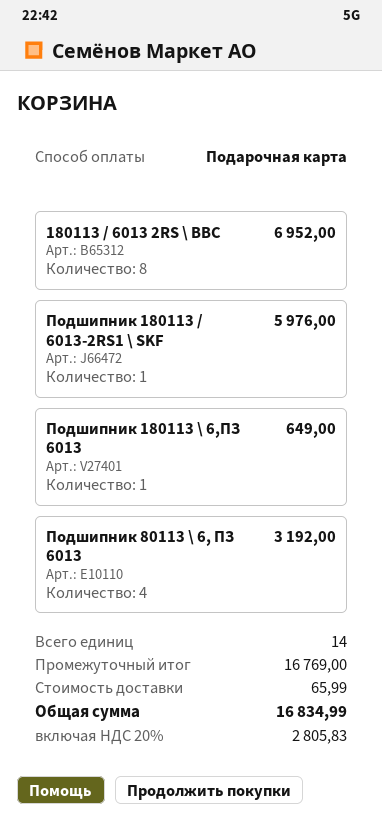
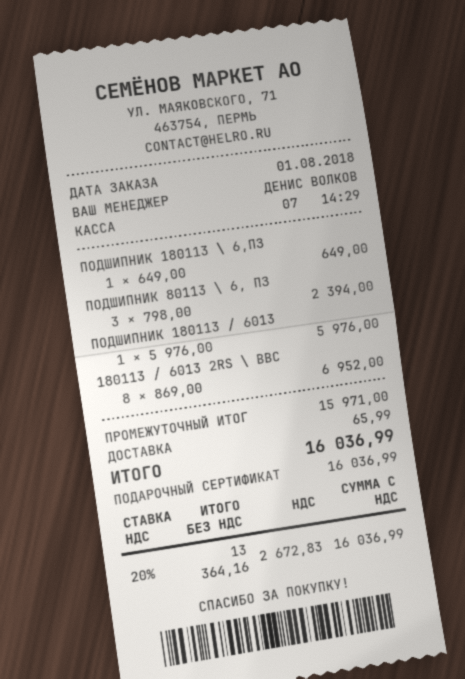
Подшипник 80113 \ 6, ПЗ 6013: 4 for 3192.00 -> 3 for 2394.00
subtotal: 16769.00 -> 15971.00
tax: 20% = 2805.83 -> 20% = 2672.83
total: 16834.99 -> 16036.99

